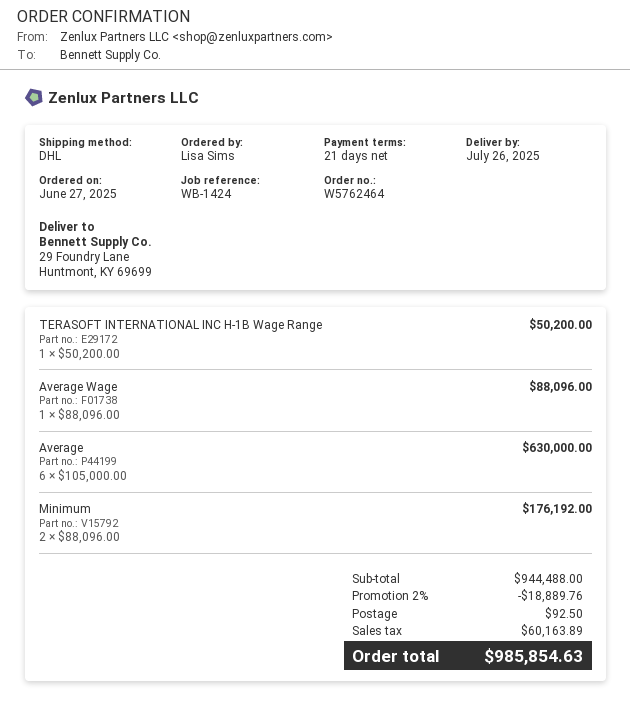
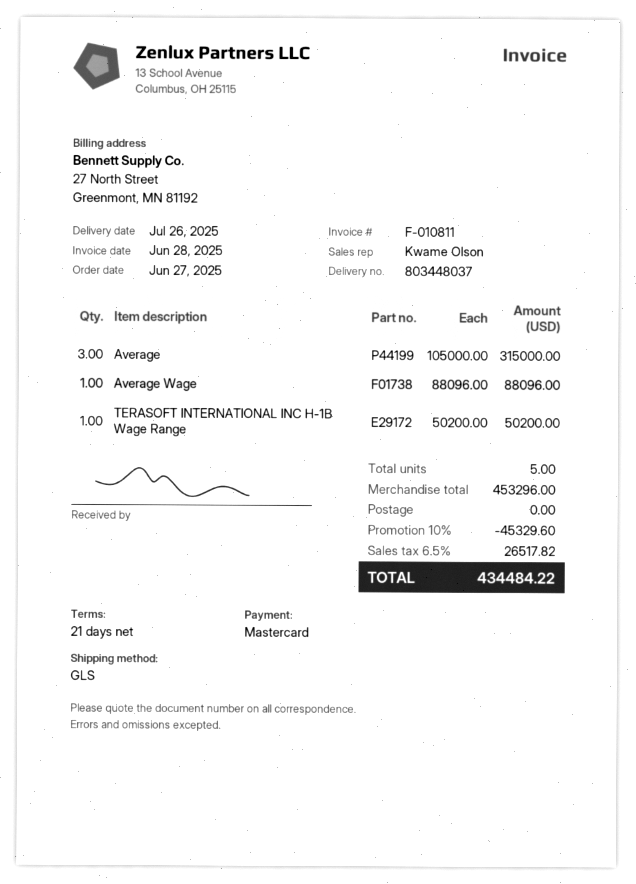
shipping method: DHL -> GLS
Average: 6 x 105000.00 = 630000.00 -> 3 x 105000.00 = 315000.00
Minimum: 2 x 88096.00 = 176192.00 -> none
subtotal: 944488.00 -> 453296.00
discount: 2% = 18889.76 -> 10% = 45329.60
shipping: 92.50 -> 0.00
tax: 60163.89 -> 26517.82
total: 985854.63 -> 434484.22

